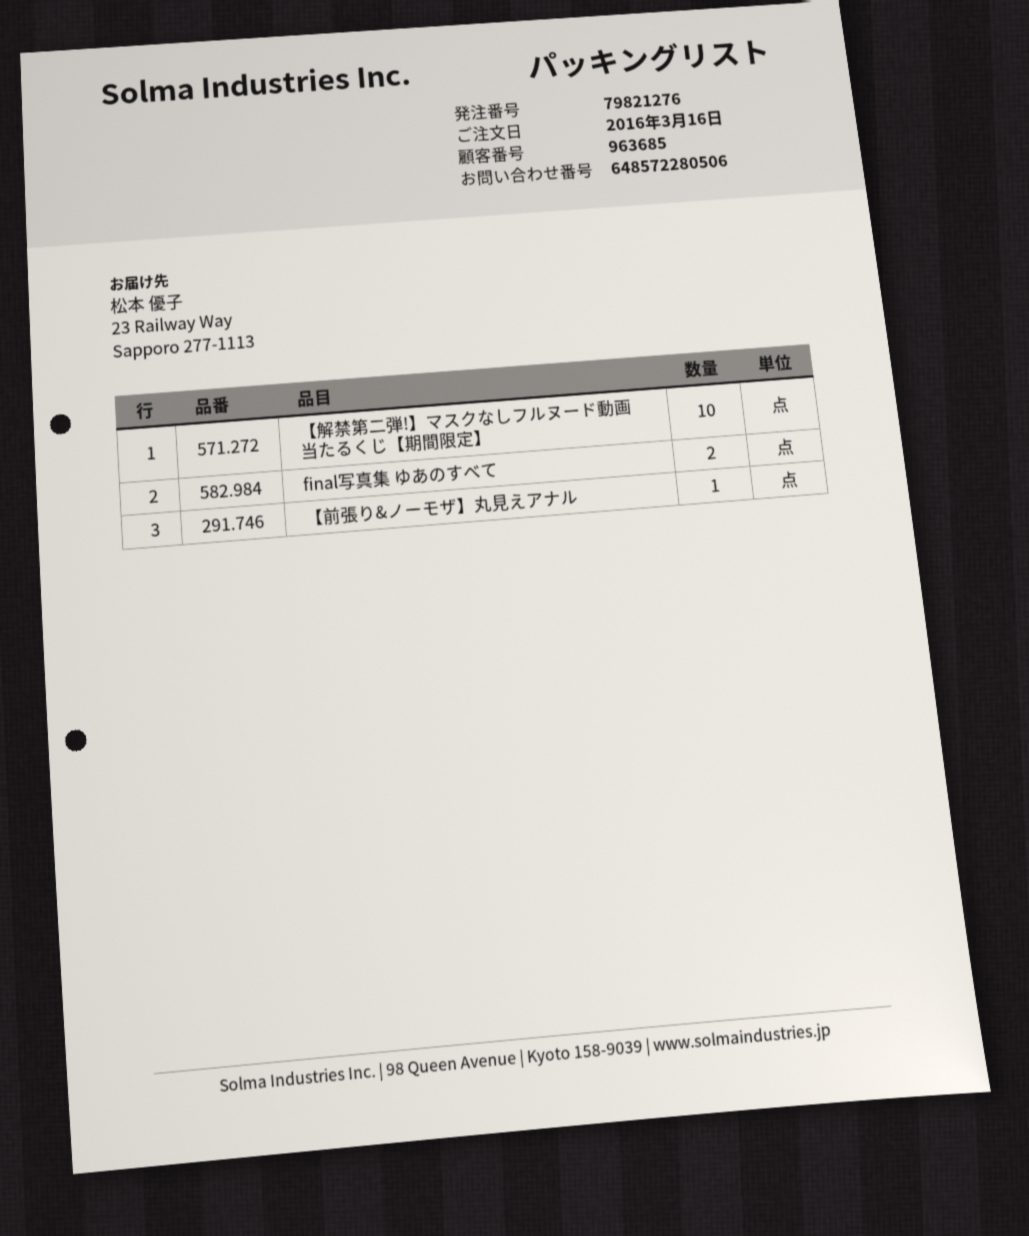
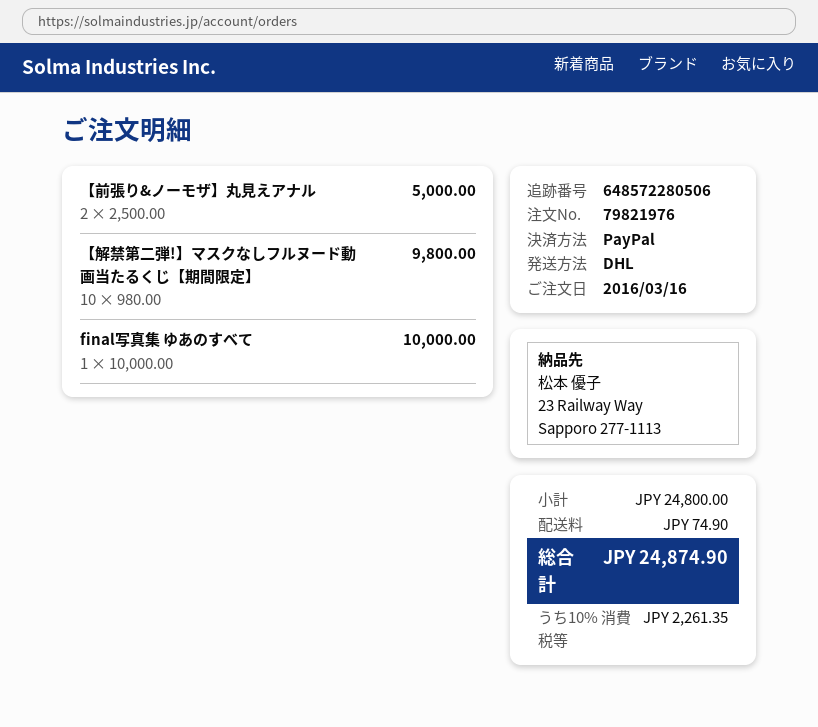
order number: 79821276 -> 79821976
final写真集 ゆあのすべて: 2 -> 1
【前張り&ノーモザ】丸見えアナル: 1 -> 2

